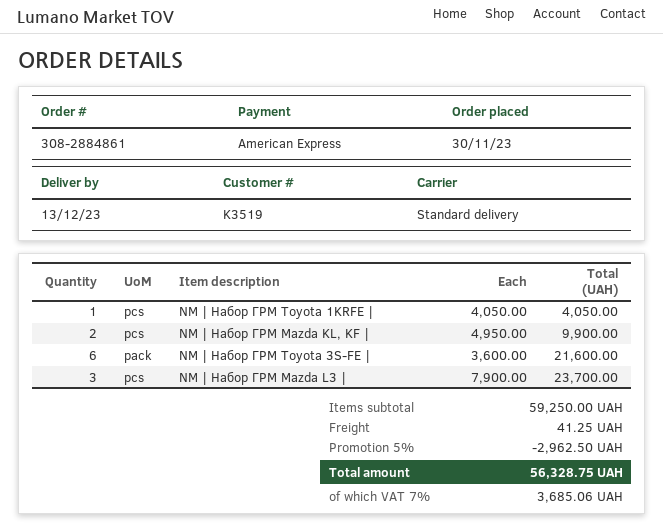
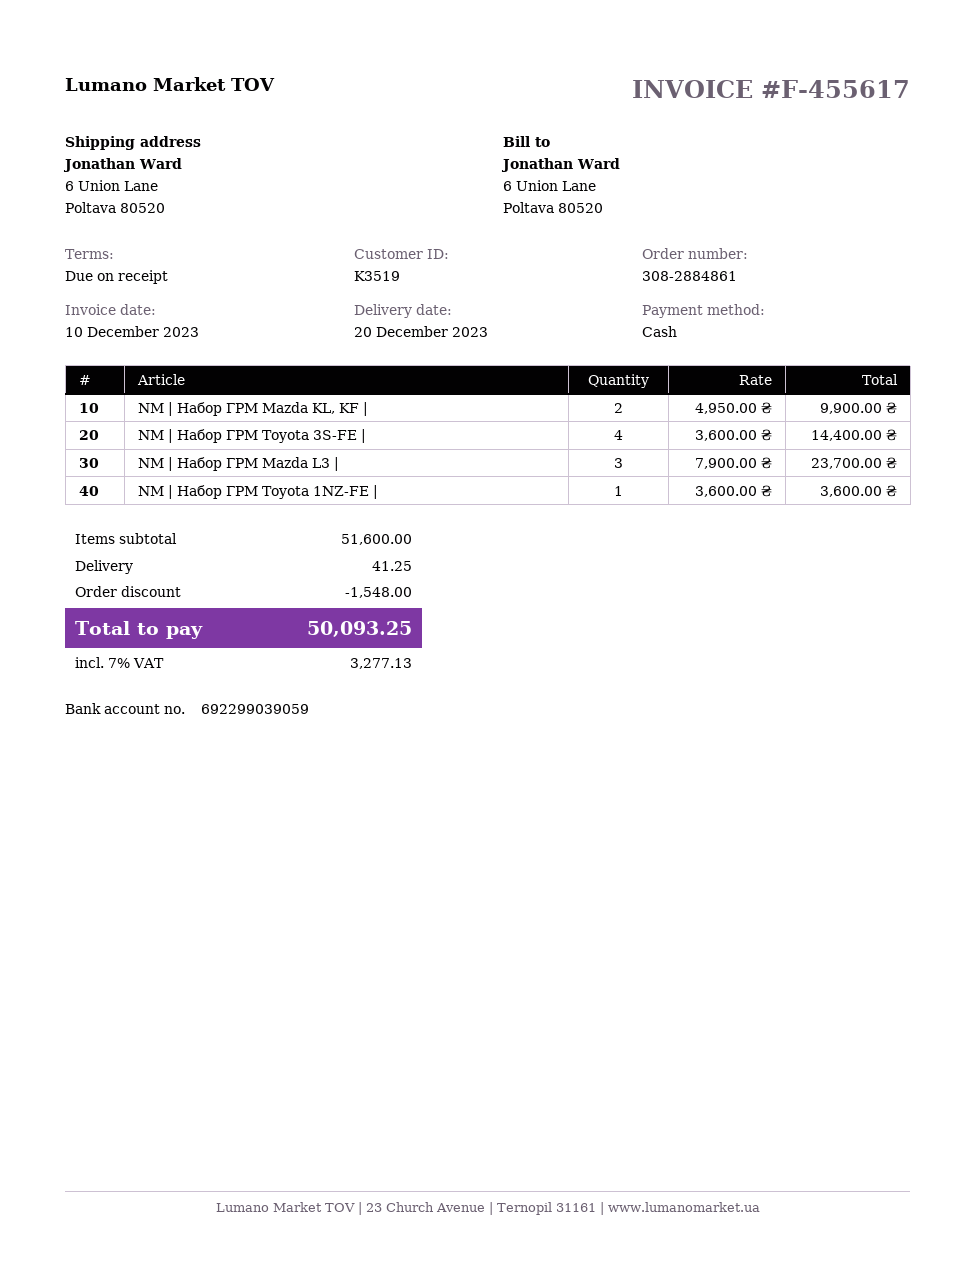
delivery date: 2023-12-13 -> 2023-12-20
payment method: American Express -> cash
NM | Набор ГРМ Toyota 1KRFE |: 1 x 4050.00 = 4050.00 -> none
NM | Набор ГРМ Toyota 3S-FE |: 6 x 3600.00 = 21600.00 -> 4 x 3600.00 = 14400.00
NM | Набор ГРМ Toyota 1NZ-FE |: none -> 1 x 3600.00 = 3600.00
subtotal: 59250.00 -> 51600.00
discount: 2962.50 -> 1548.00
tax: 7% = 3685.06 -> 7% = 3277.13
total: 56328.75 -> 50093.25

